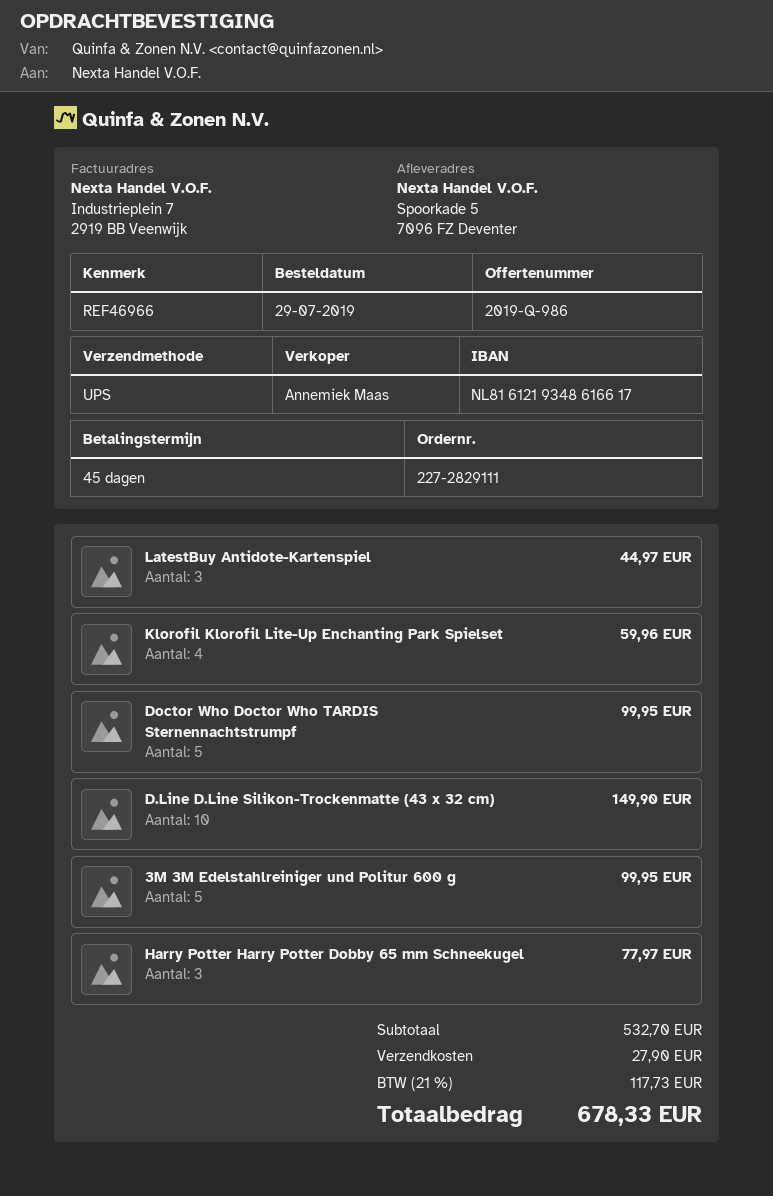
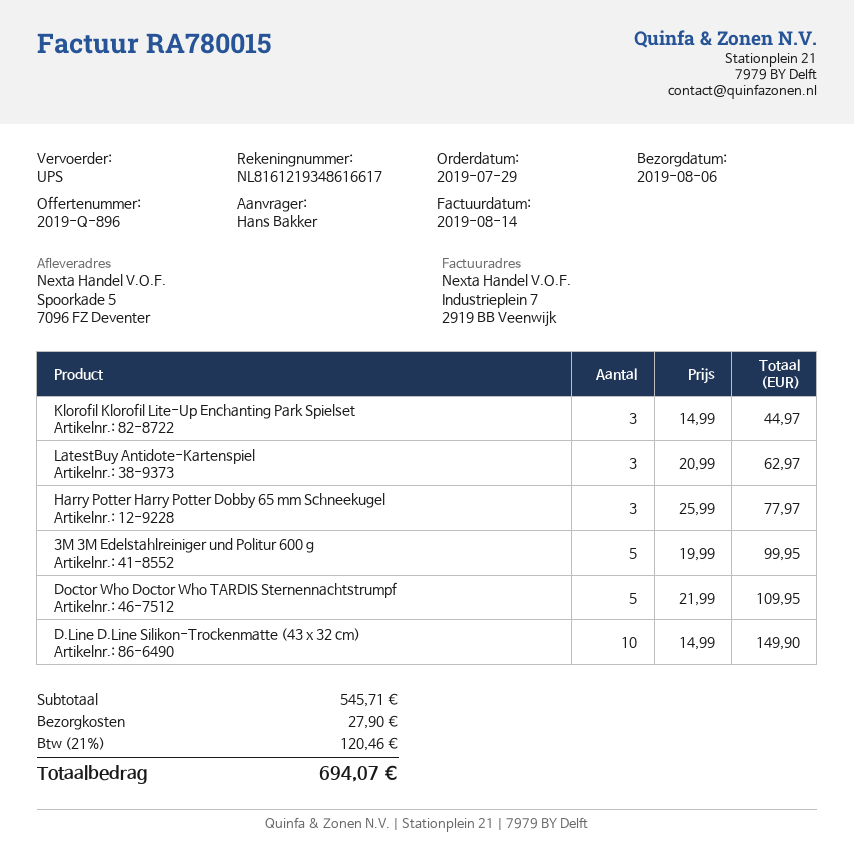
quote number: 2019-Q-986 -> 2019-Q-896
LatestBuy Antidote-Kartenspiel: 3 for 44.97 -> 3 for 62.97
Klorofil Klorofil Lite-Up Enchanting Park Spielset: 4 for 59.96 -> 3 for 44.97
Doctor Who Doctor Who TARDIS Sternennachtstrumpf: 5 for 99.95 -> 5 for 109.95
subtotal: 532.70 -> 545.71
tax: 21% = 117.73 -> 21% = 120.46
total: 678.33 -> 694.07

